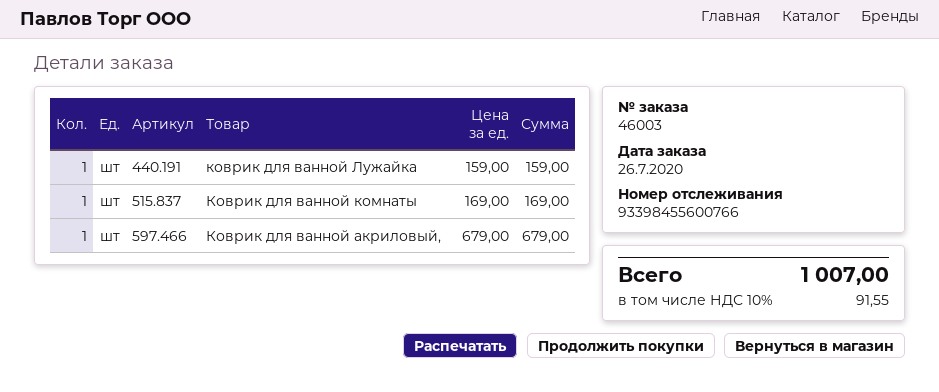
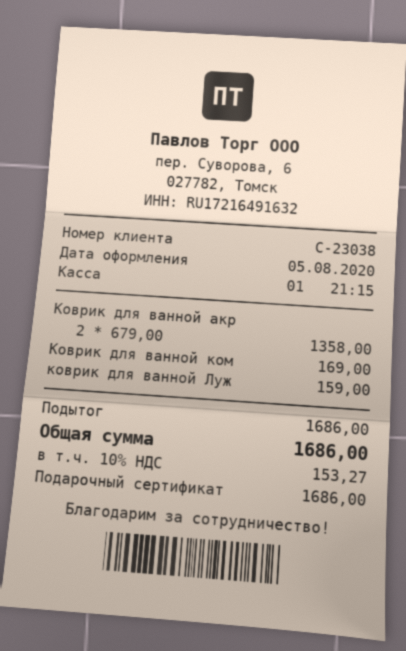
order date: 2020-07-26 -> 2020-08-05
Коврик для ванной акриловый,: 1 x 679.00 = 679.00 -> 2 x 679.00 = 1358.00
tax: 10% = 91.55 -> 10% = 153.27
total: 1007.00 -> 1686.00

